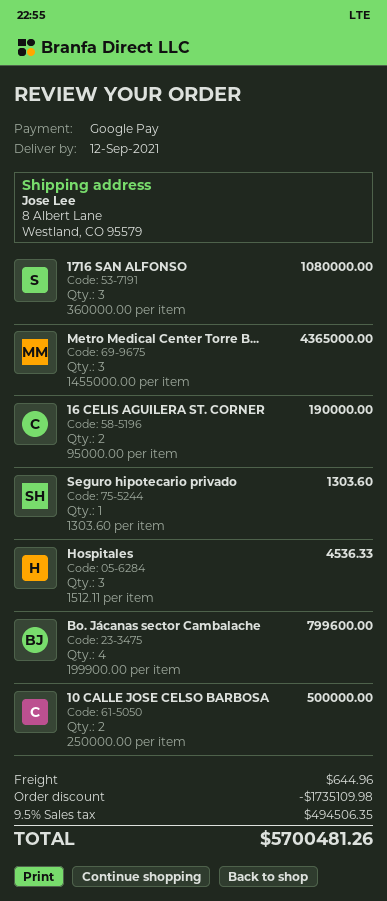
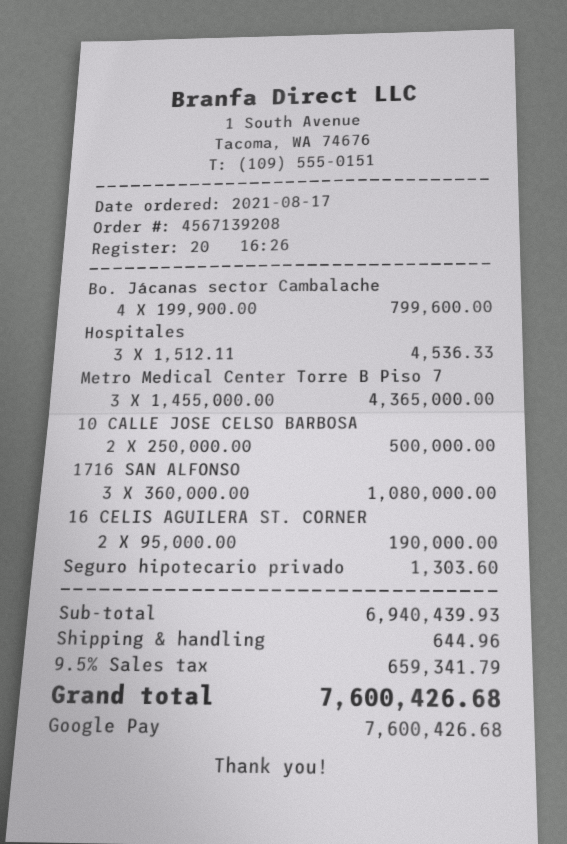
discount: 1735109.98 -> none
tax: 9.5% = 494506.35 -> 9.5% = 659341.79
total: 5700481.26 -> 7600426.68

